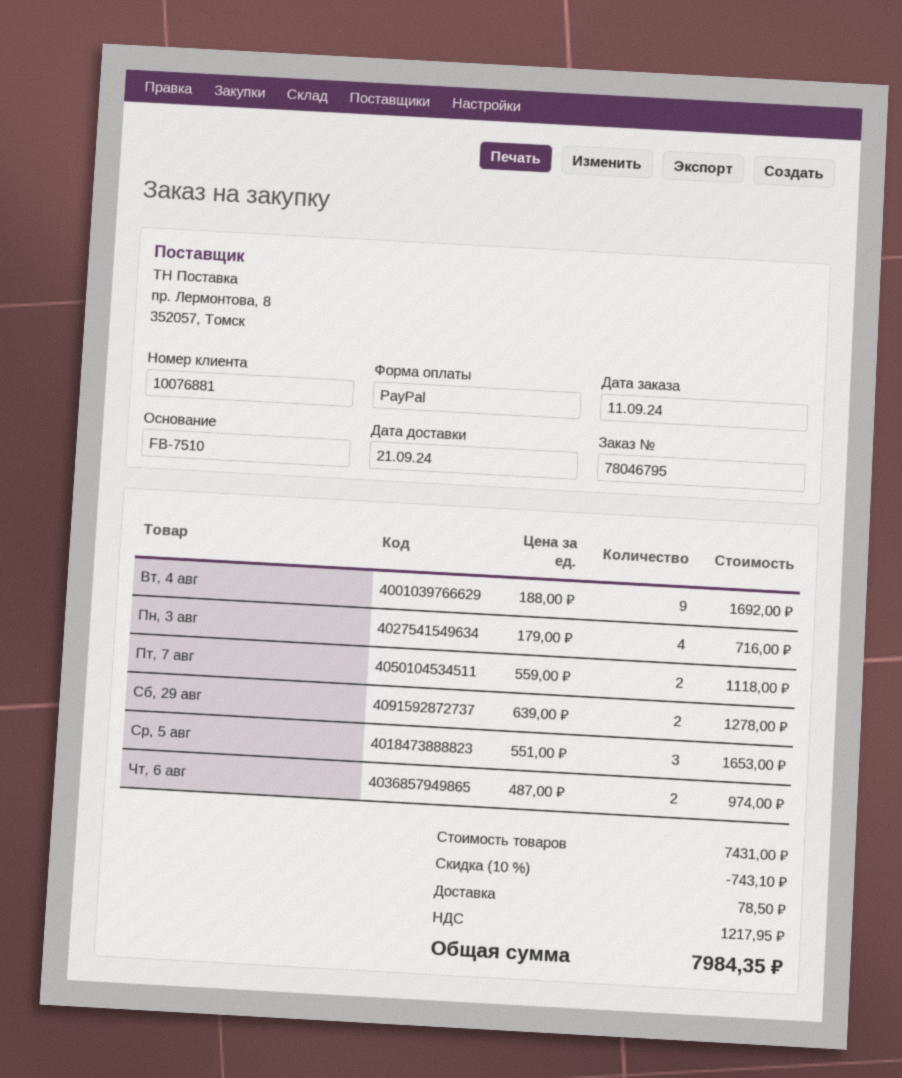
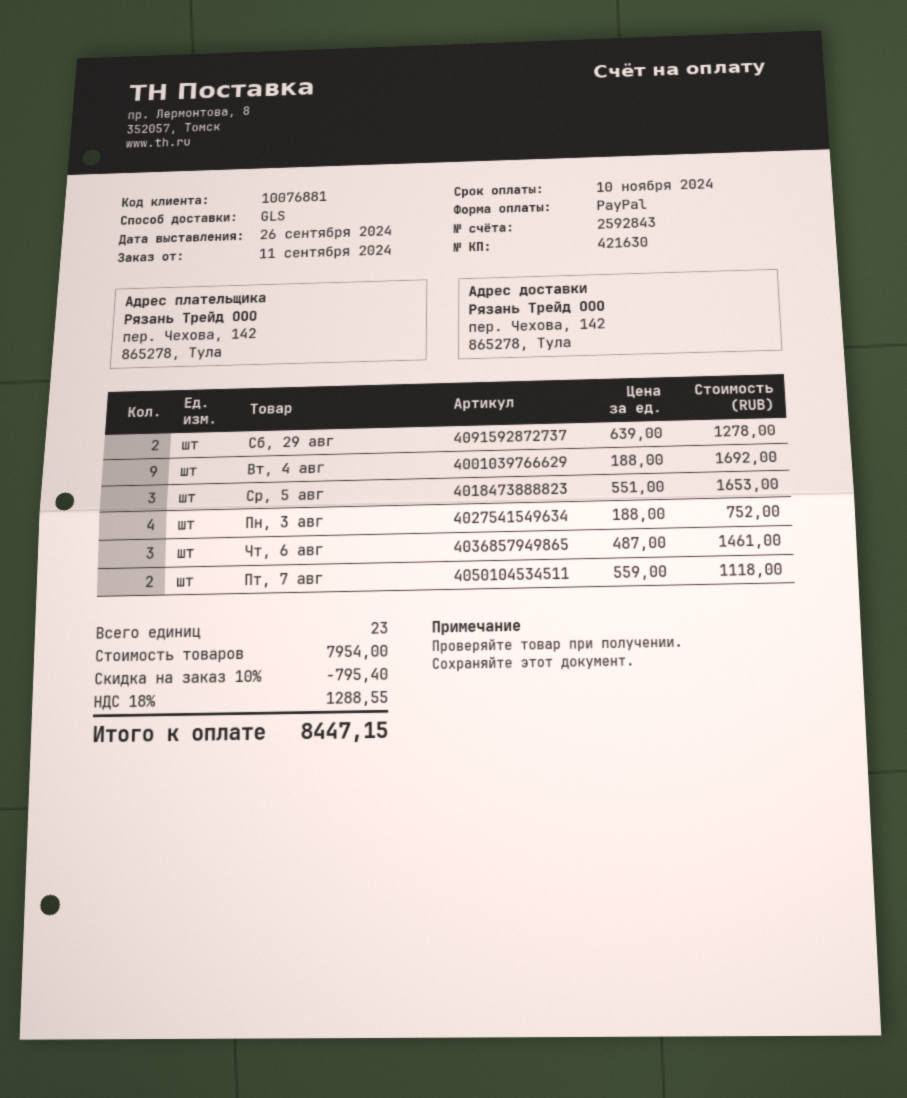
Пн, 3 авг: 4 x 179.00 = 716.00 -> 4 x 188.00 = 752.00
Чт, 6 авг: 2 x 487.00 = 974.00 -> 3 x 487.00 = 1461.00
subtotal: 7431.00 -> 7954.00
discount: 10% = 743.10 -> 10% = 795.40
shipping: 78.50 -> none
tax: 1217.95 -> 1288.55
total: 7984.35 -> 8447.15

